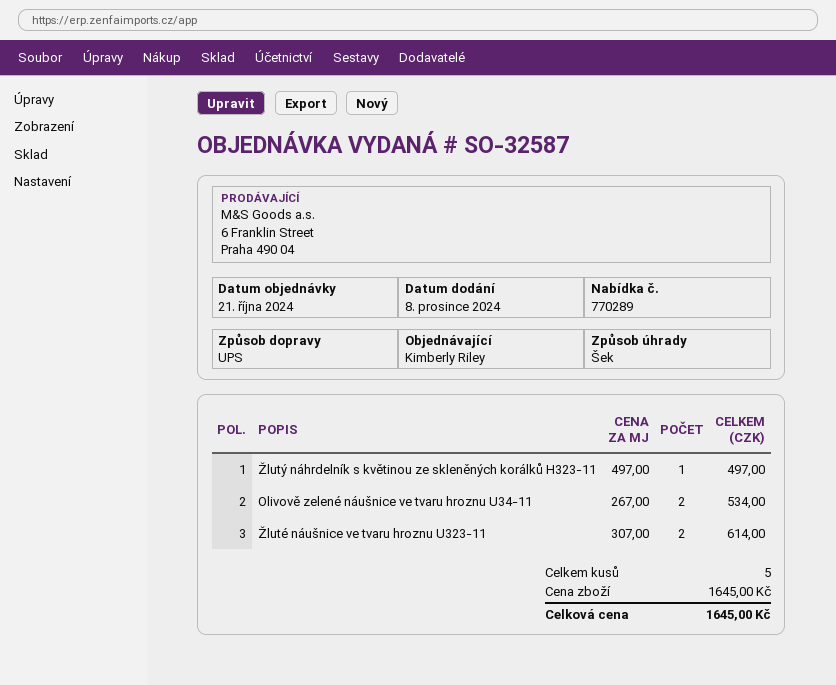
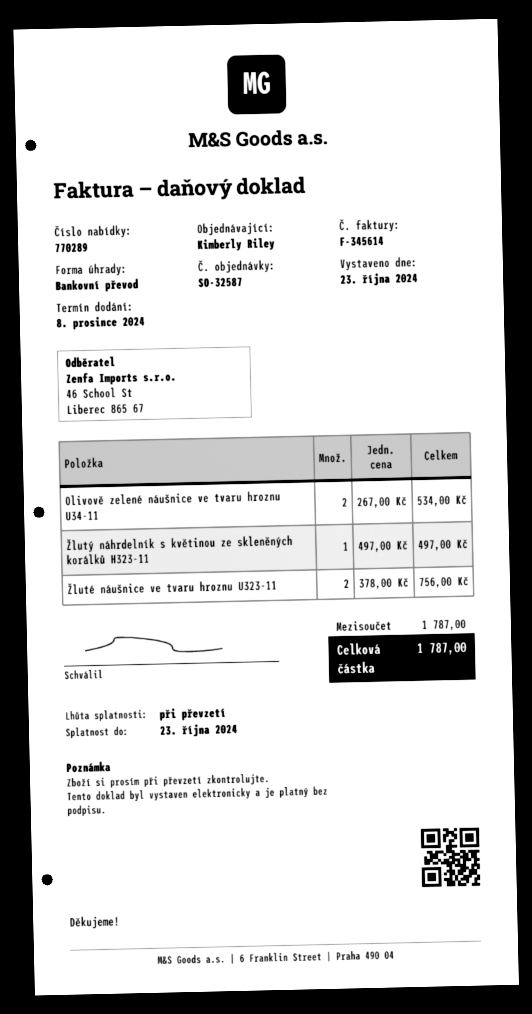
payment method: cheque -> bank transfer
Žluté náušnice ve tvaru hroznu U323-11: 2 x 307.00 = 614.00 -> 2 x 378.00 = 756.00
subtotal: 1645.00 -> 1787.00
total: 1645.00 -> 1787.00

